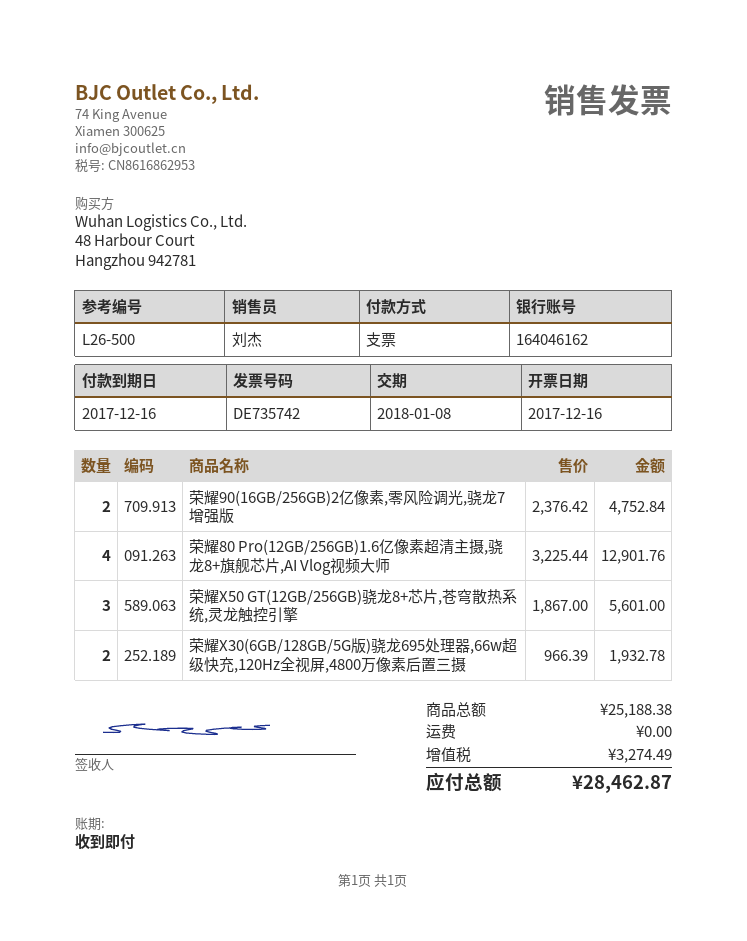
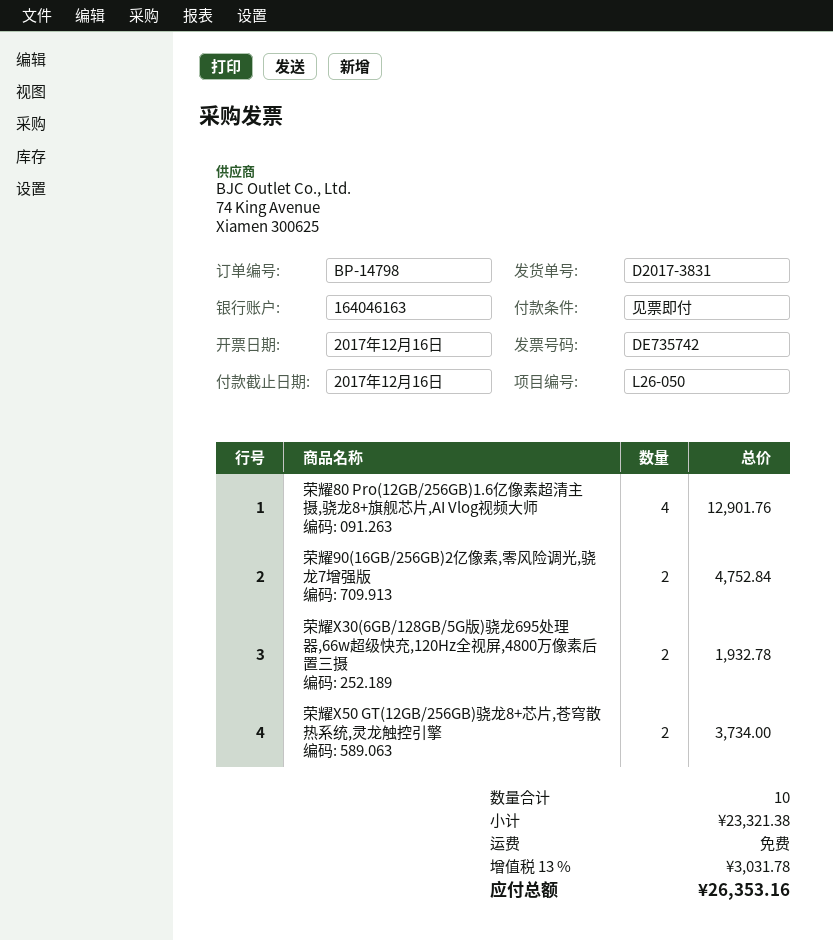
reference: L26-500 -> L26-050
bank account: 164046162 -> 164046163
荣耀X50 GT(12GB/256GB)骁龙8+芯片,苍穹散热系统,灵龙触控引擎: 3 for 5601.00 -> 2 for 3734.00
subtotal: 25188.38 -> 23321.38
tax: 3274.49 -> 3031.78
total: 28462.87 -> 26353.16

